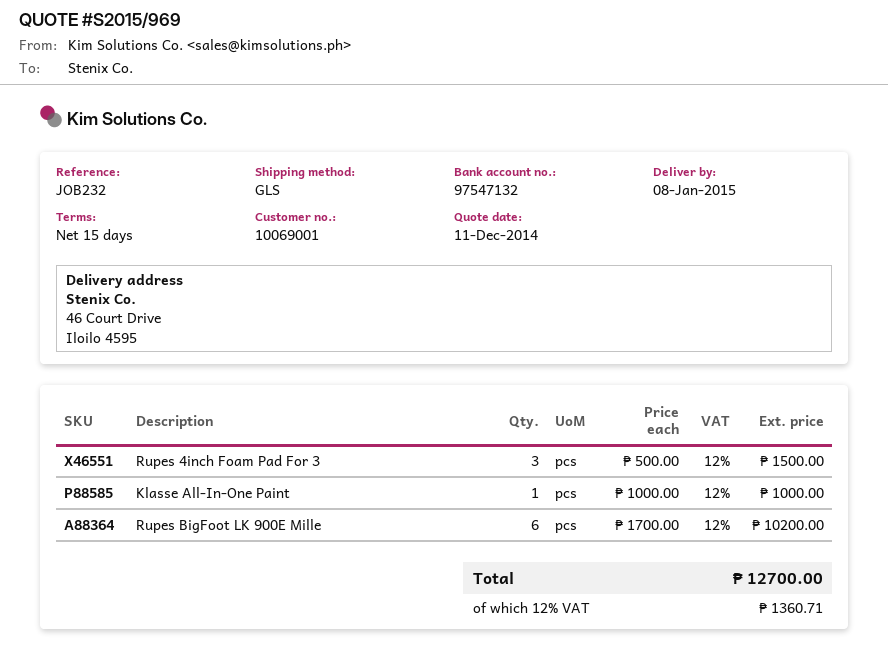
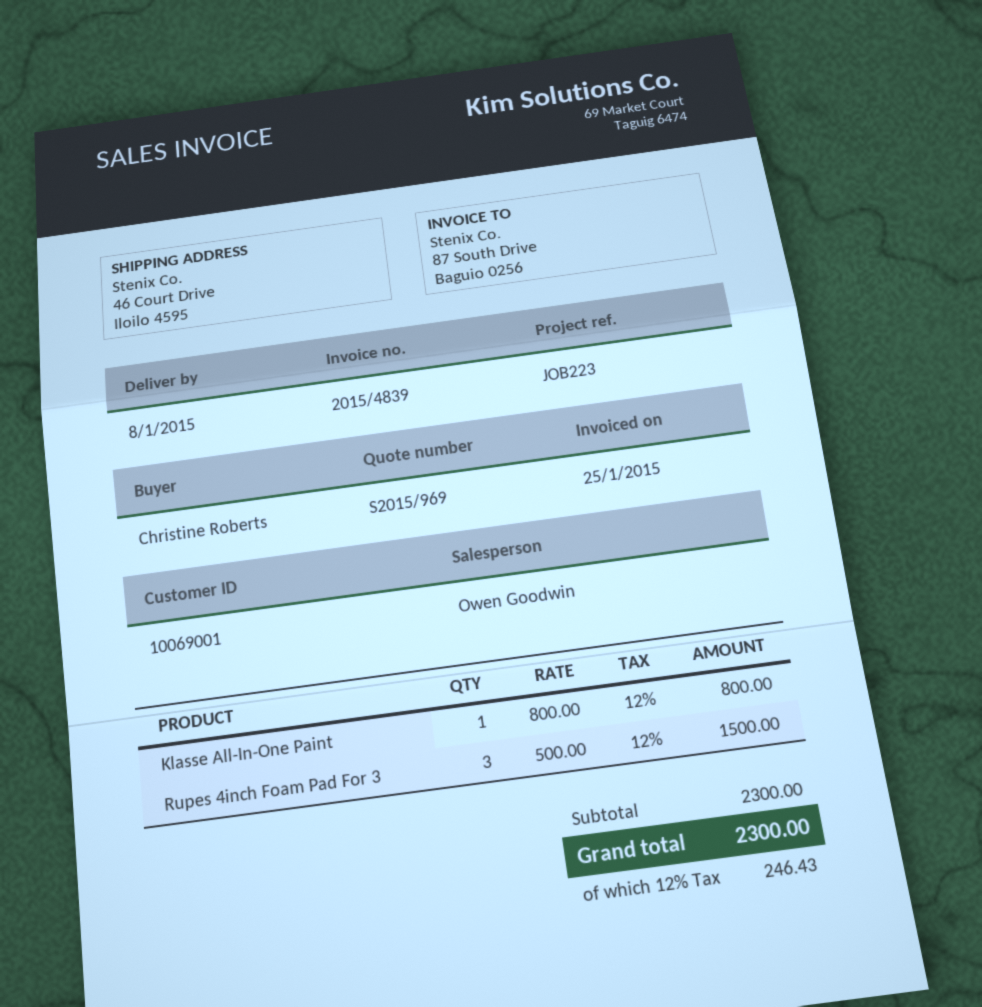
reference: JOB232 -> JOB223
Klasse All-In-One Paint: 1 x 1000.00 = 1000.00 -> 1 x 800.00 = 800.00
Rupes BigFoot LK 900E Mille: 6 x 1700.00 = 10200.00 -> none
tax: 12% = 1360.71 -> 12% = 246.43
total: 12700.00 -> 2300.00

